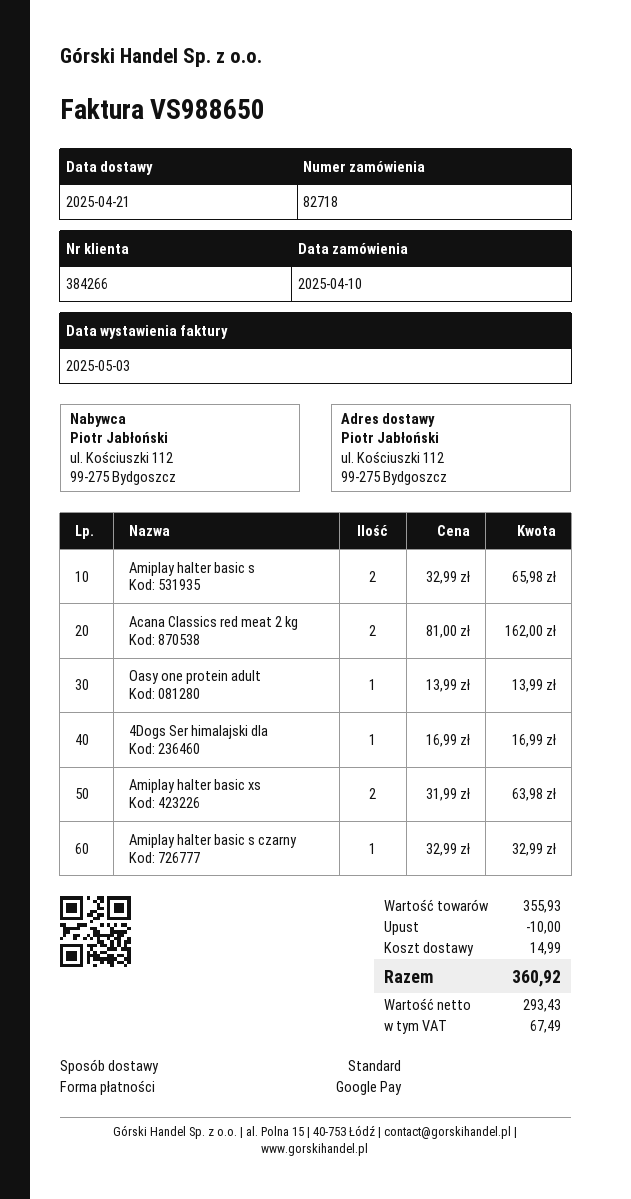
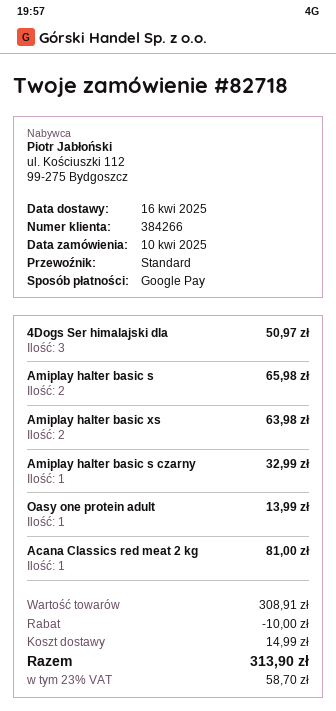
delivery date: 2025-04-21 -> 2025-04-16
Acana Classics red meat 2 kg: 2 for 162.00 -> 1 for 81.00
4Dogs Ser himalajski dla: 1 for 16.99 -> 3 for 50.97
subtotal: 355.93 -> 308.91
tax: 67.49 -> 58.70
total: 360.92 -> 313.90

